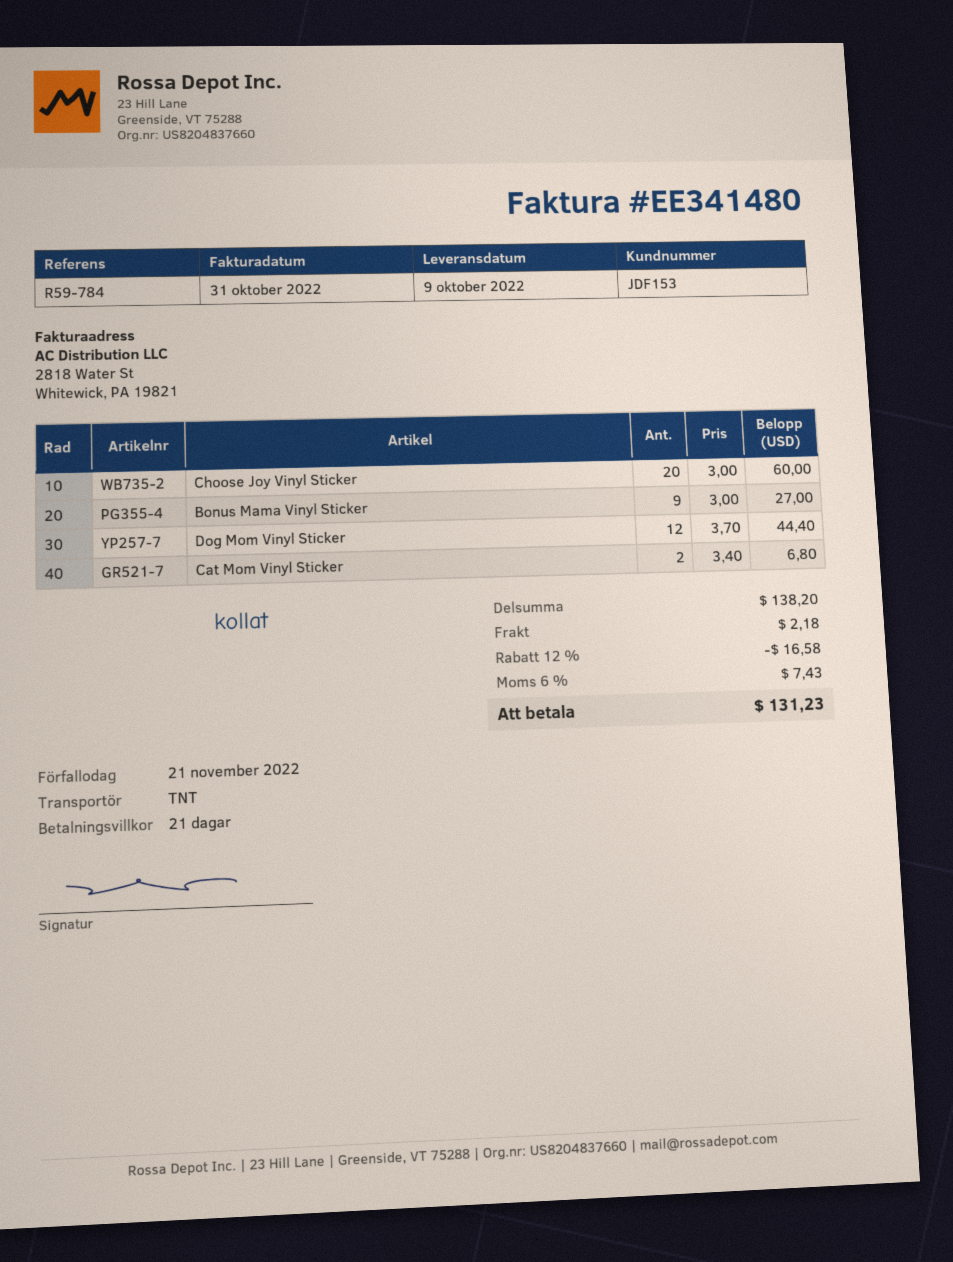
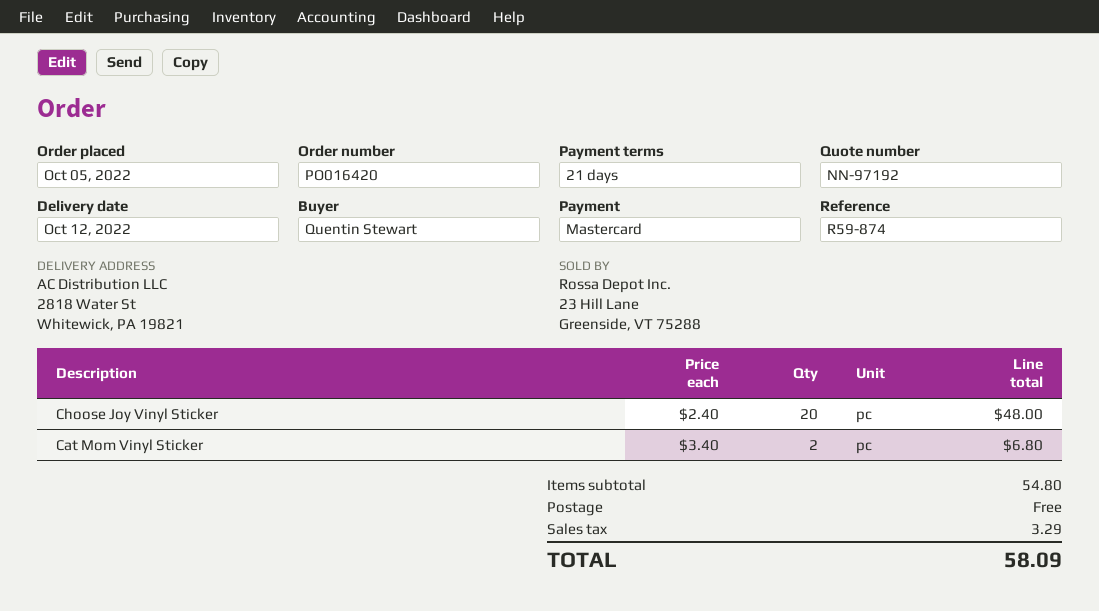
delivery date: 2022-10-09 -> 2022-10-12
reference: R59-784 -> R59-874
Choose Joy Vinyl Sticker: 20 x 3.00 = 60.00 -> 20 x 2.40 = 48.00
Bonus Mama Vinyl Sticker: 9 x 3.00 = 27.00 -> none
Dog Mom Vinyl Sticker: 12 x 3.70 = 44.40 -> none
subtotal: 138.20 -> 54.80
discount: 12% = 16.58 -> none
shipping: 2.18 -> 0.00
tax: 7.43 -> 3.29
total: 131.23 -> 58.09

